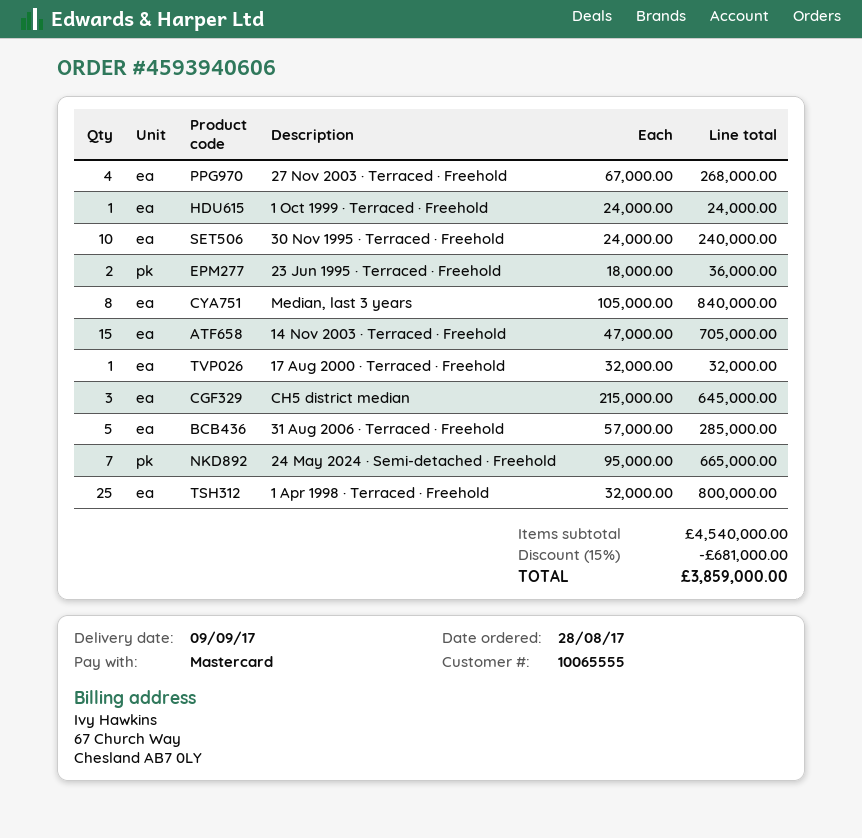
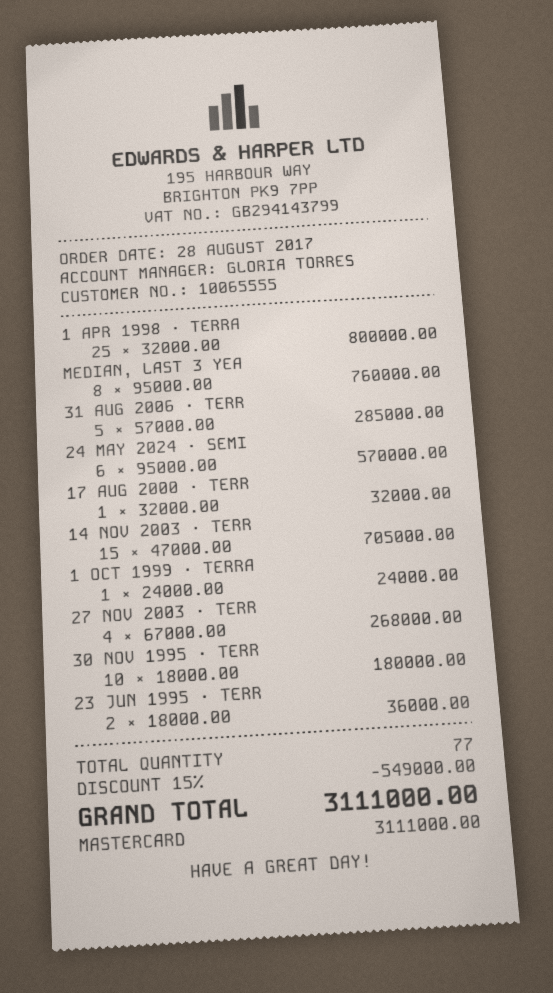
30 Nov 1995 · Terraced · Freehold: 10 x 24000.00 = 240000.00 -> 10 x 18000.00 = 180000.00
Median, last 3 years: 8 x 105000.00 = 840000.00 -> 8 x 95000.00 = 760000.00
CH5 district median: 3 x 215000.00 = 645000.00 -> none
24 May 2024 · Semi-detached · Freehold: 7 x 95000.00 = 665000.00 -> 6 x 95000.00 = 570000.00
discount: 15% = 681000.00 -> 15% = 549000.00
total: 3859000.00 -> 3111000.00

